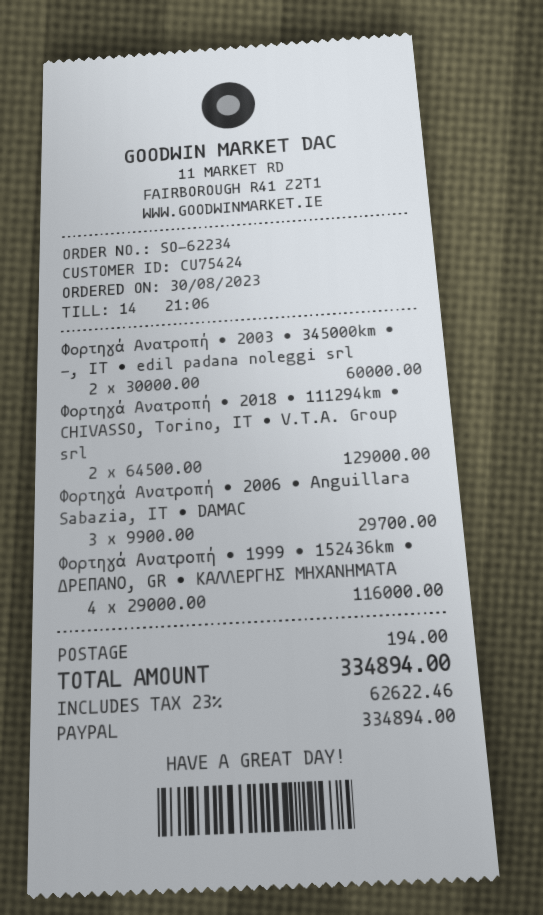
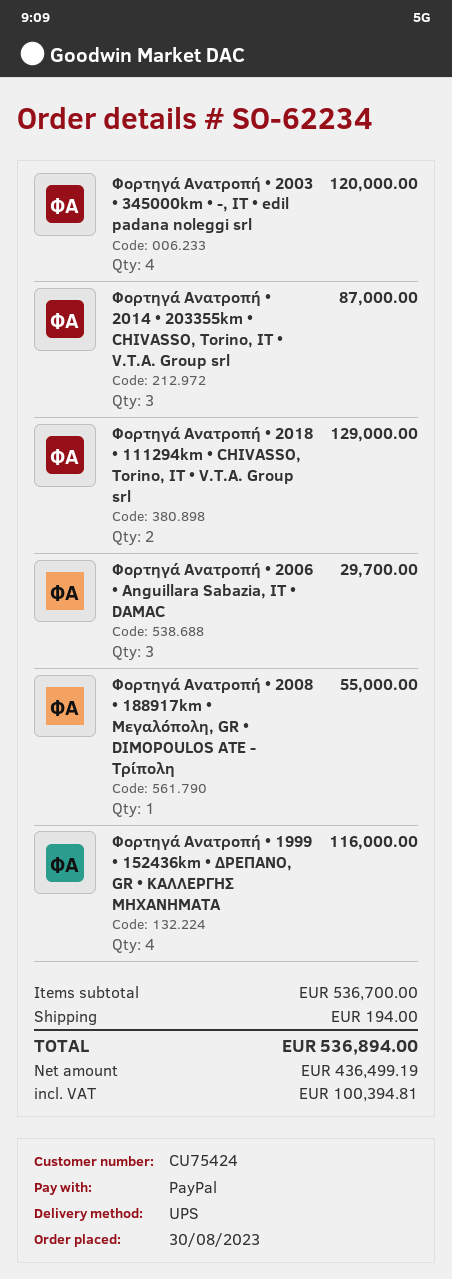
Φορτηγά Ανατροπή • 2003 • 345000km • -, IT • edil padana noleggi srl: 2 for 60000.00 -> 4 for 120000.00
Φορτηγά Ανατροπή • 2014 • 203355km • CHIVASSO, Torino, IT • V.T.A. Group srl: none -> 3 for 87000.00
Φορτηγά Ανατροπή • 2008 • 188917km • Μεγαλόπολη, GR • DIMOPOULOS ATE - Τρίπολη: none -> 1 for 55000.00
tax: 62622.46 -> 100394.81
total: 334894.00 -> 536894.00

